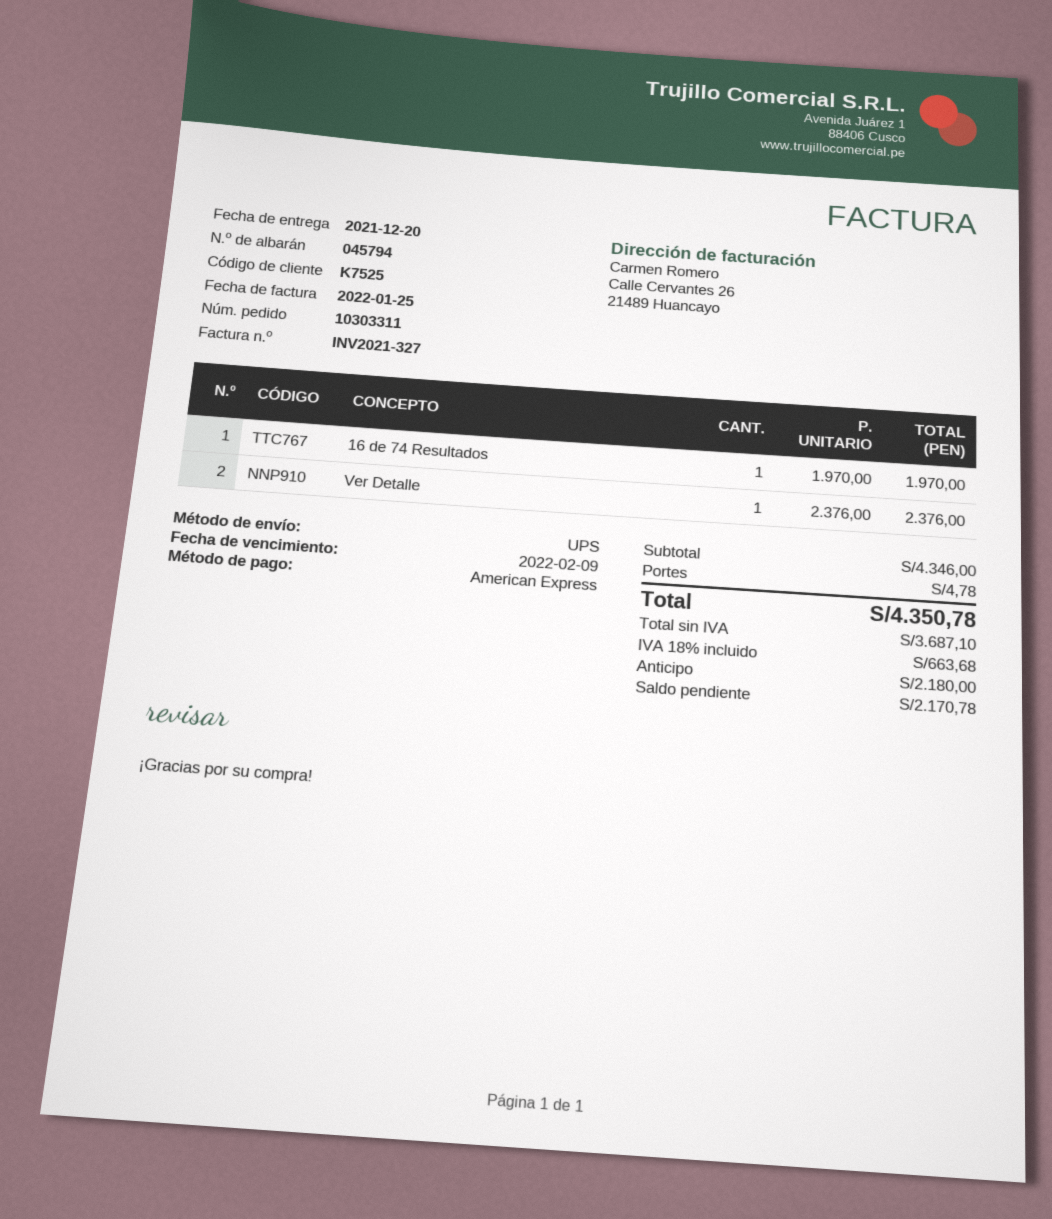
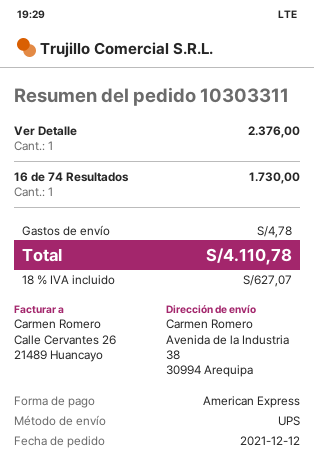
16 de 74 Resultados: 1 for 1970.00 -> 1 for 1730.00
tax: 18% = 663.68 -> 18% = 627.07
total: 4350.78 -> 4110.78

